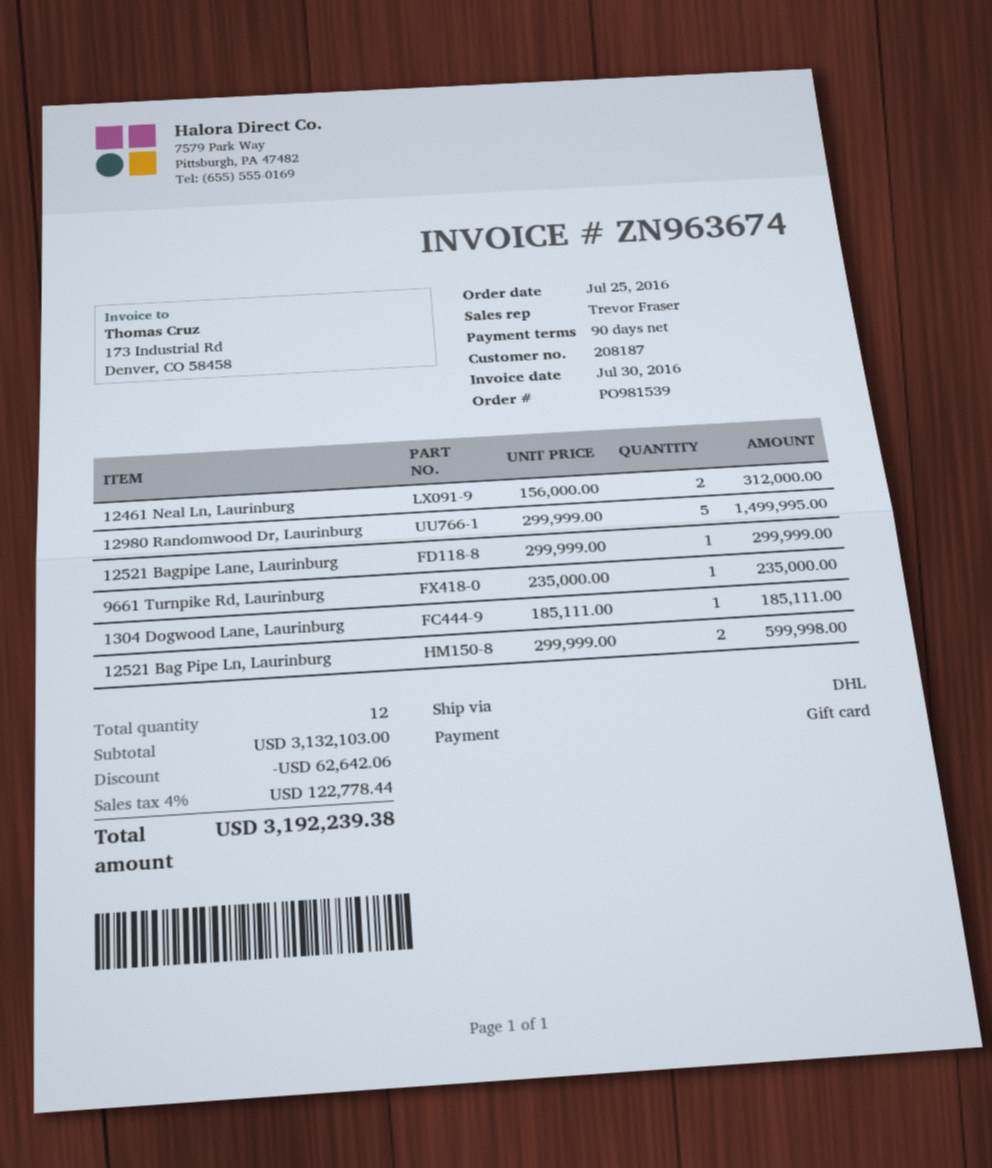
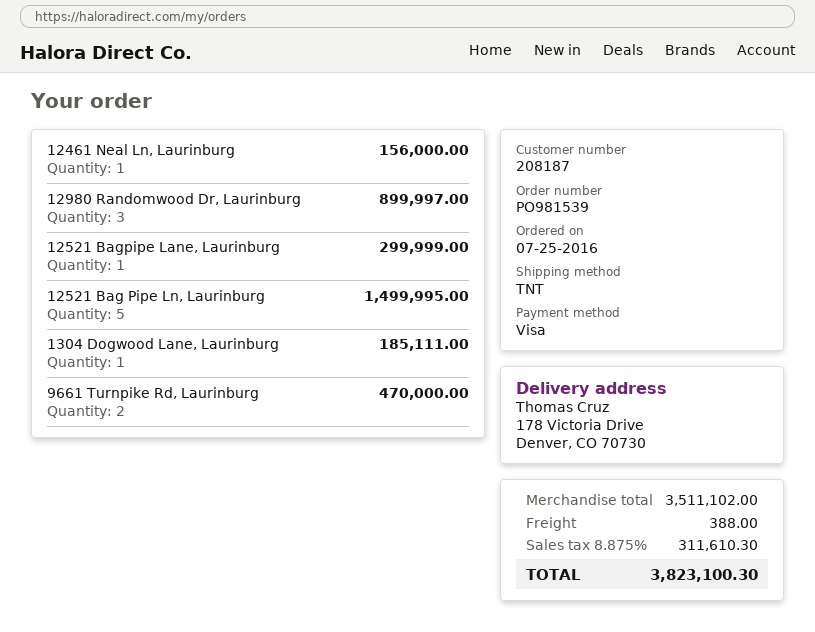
payment method: gift card -> Visa
shipping method: DHL -> TNT
12461 Neal Ln, Laurinburg: 2 for 312000.00 -> 1 for 156000.00
12980 Randomwood Dr, Laurinburg: 5 for 1499995.00 -> 3 for 899997.00
9661 Turnpike Rd, Laurinburg: 1 for 235000.00 -> 2 for 470000.00
12521 Bag Pipe Ln, Laurinburg: 2 for 599998.00 -> 5 for 1499995.00
subtotal: 3132103.00 -> 3511102.00
discount: 62642.06 -> none
shipping: none -> 388.00
tax: 4% = 122778.44 -> 8.875% = 311610.30
total: 3192239.38 -> 3823100.30

